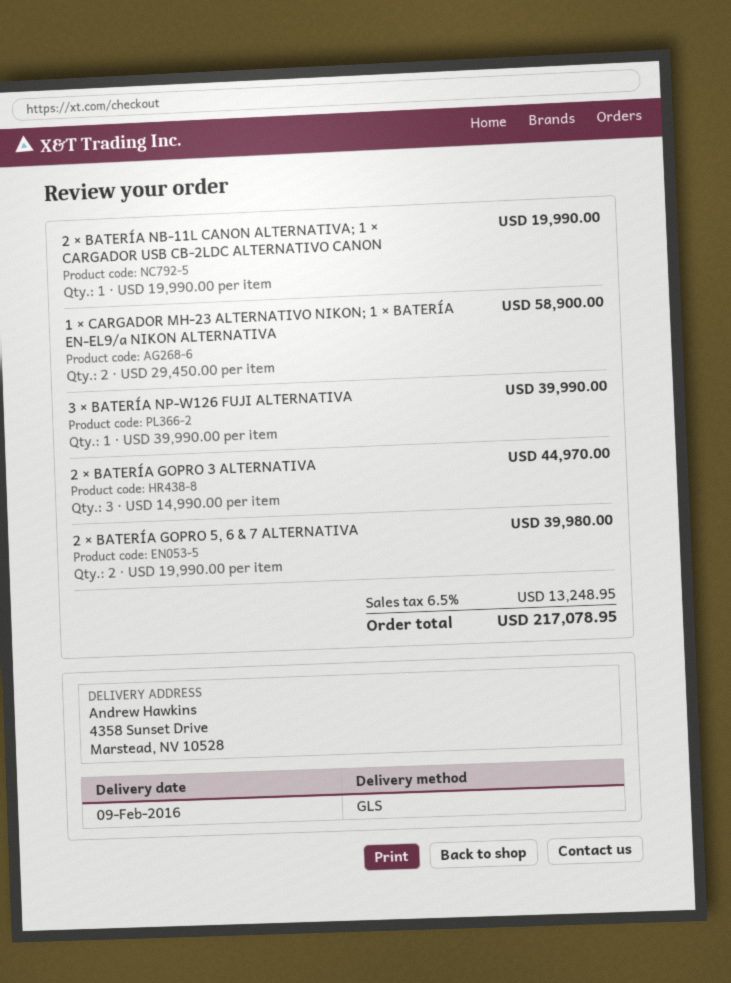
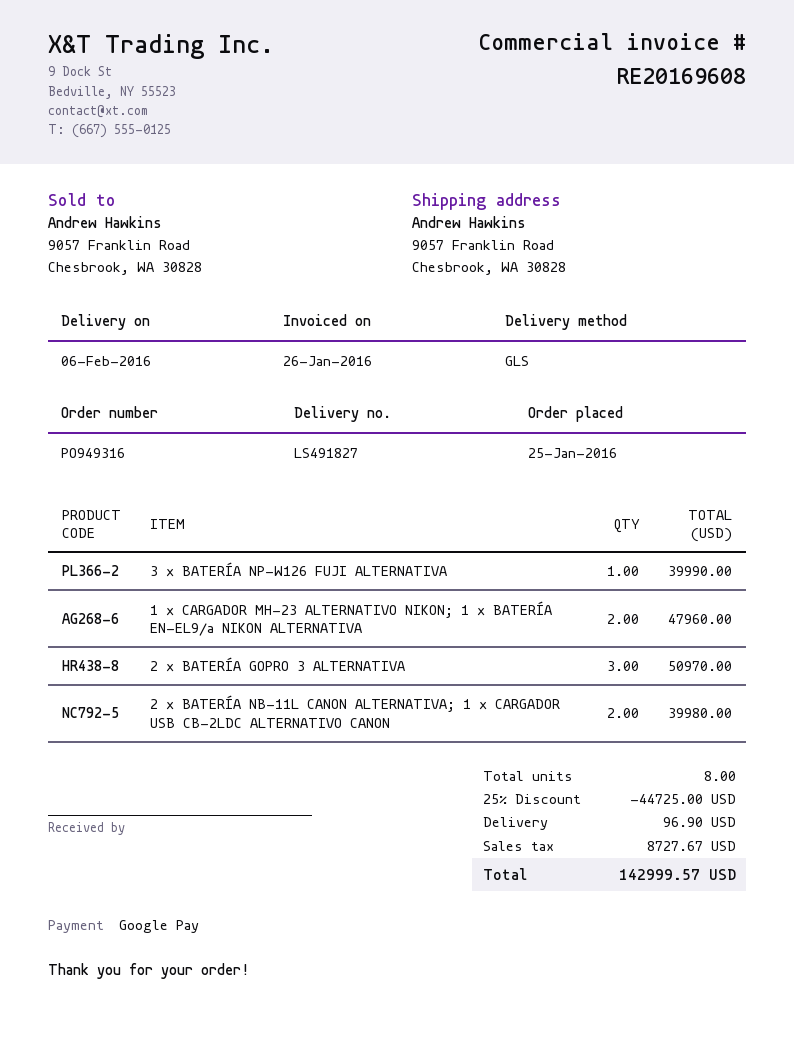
delivery date: 2016-02-09 -> 2016-02-06
ship to: 4358 Sunset Drive, Marstead, NV 10528 -> 9057 Franklin Road, Chesbrook, WA 30828
2 × BATERÍA NB-11L CANON ALTERNATIVA; 1 × CARGADOR USB CB-2LDC ALTERNATIVO CANON: 1 for 19990.00 -> 2 for 39980.00
1 × CARGADOR MH-23 ALTERNATIVO NIKON; 1 × BATERÍA EN-EL9/a NIKON ALTERNATIVA: 2 for 58900.00 -> 2 for 47960.00
2 × BATERÍA GOPRO 3 ALTERNATIVA: 3 for 44970.00 -> 3 for 50970.00
2 × BATERÍA GOPRO 5, 6 & 7 ALTERNATIVA: 2 for 39980.00 -> none
discount: none -> 25% = 44725.00
shipping: none -> 96.90
tax: 13248.95 -> 8727.67
total: 217078.95 -> 142999.57

